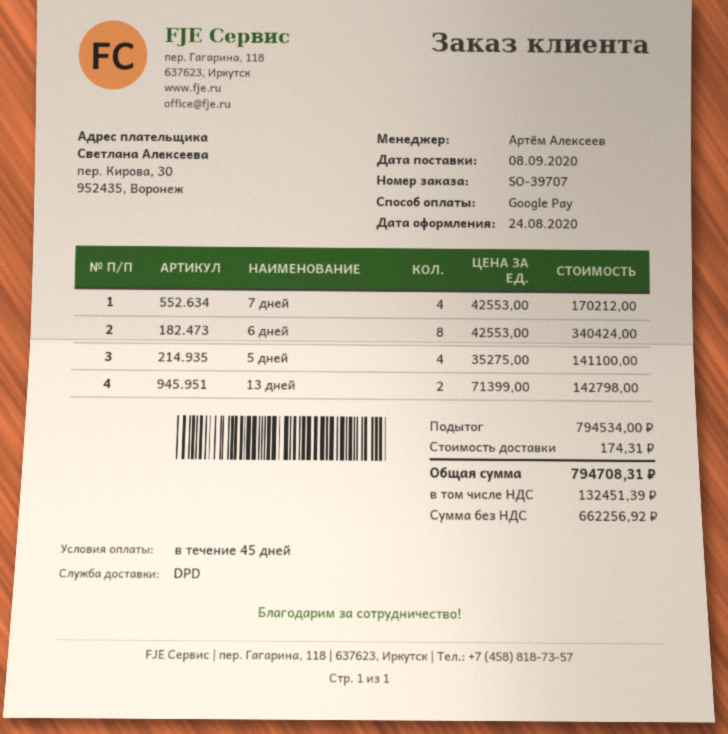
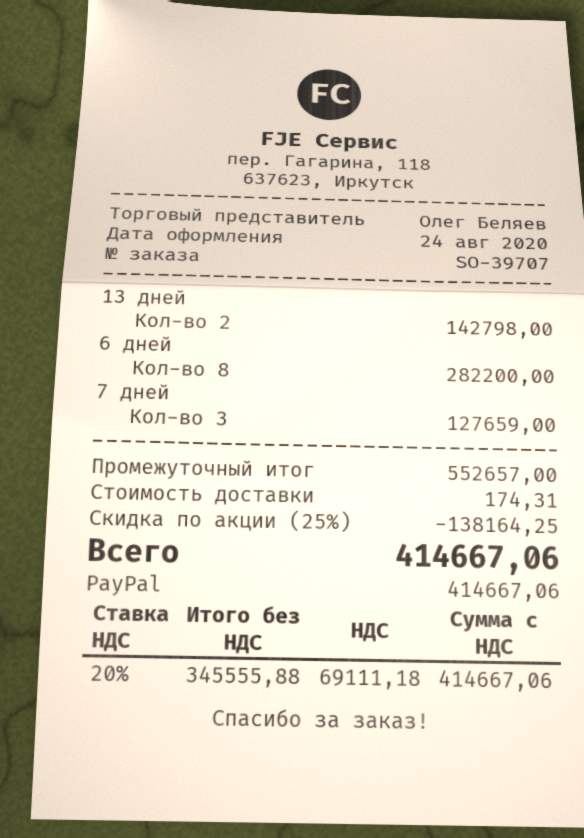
sales rep: Артём Алексеев -> Олег Беляев
payment method: Google Pay -> PayPal
7 дней: 4 for 170212.00 -> 3 for 127659.00
6 дней: 8 for 340424.00 -> 8 for 282200.00
5 дней: 4 for 141100.00 -> none
subtotal: 794534.00 -> 552657.00
discount: none -> 25% = 138164.25
net: 662256.92 -> 345555.88
tax: 132451.39 -> 69111.18
total: 794708.31 -> 414667.06

